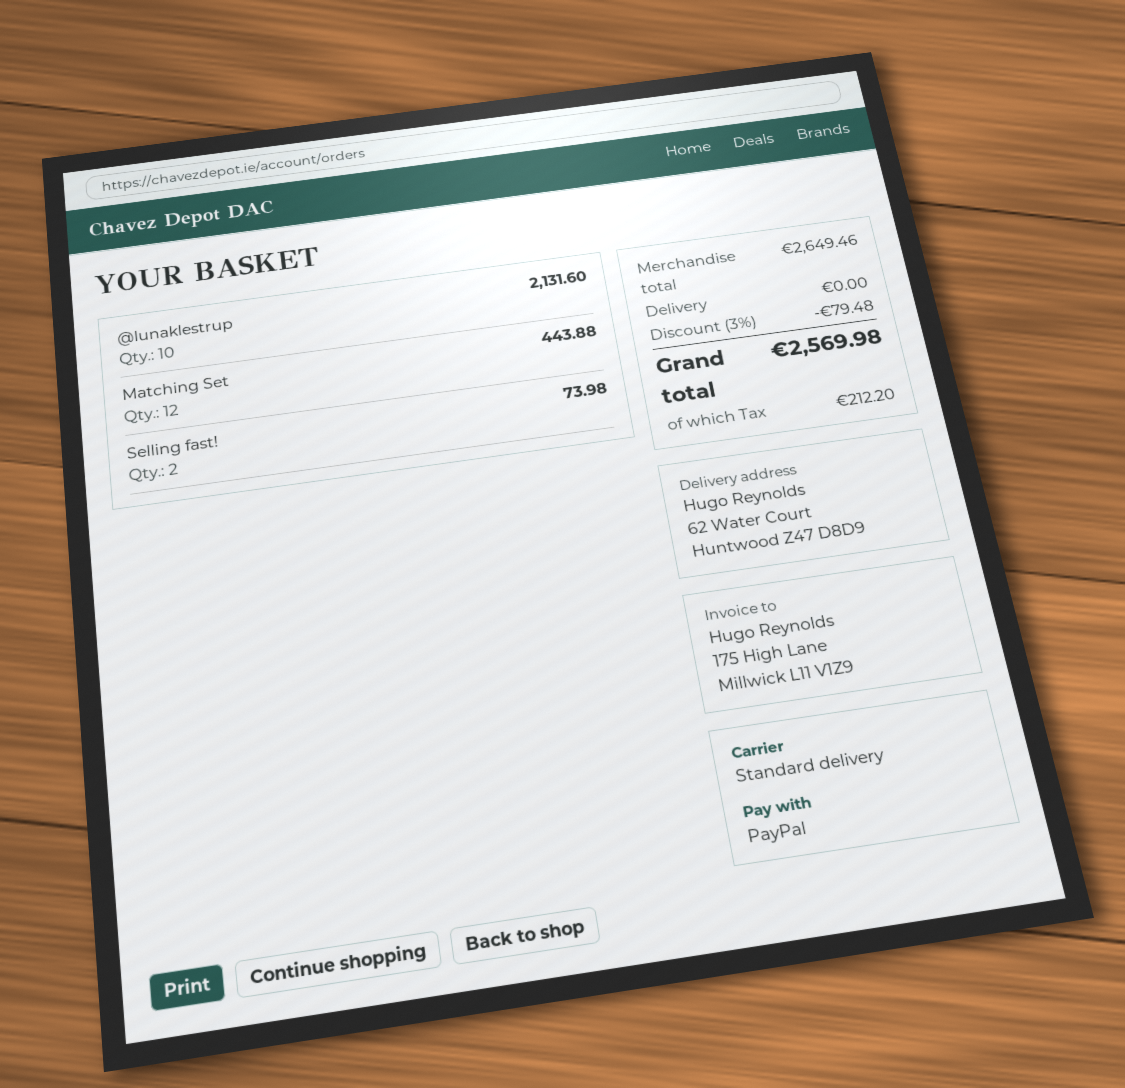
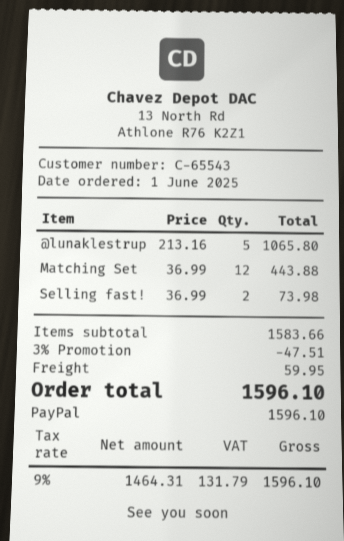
@lunaklestrup: 10 for 2131.60 -> 5 for 1065.80
subtotal: 2649.46 -> 1583.66
discount: 3% = 79.48 -> 3% = 47.51
shipping: 0.00 -> 59.95
tax: 212.20 -> 131.79
total: 2569.98 -> 1596.10

